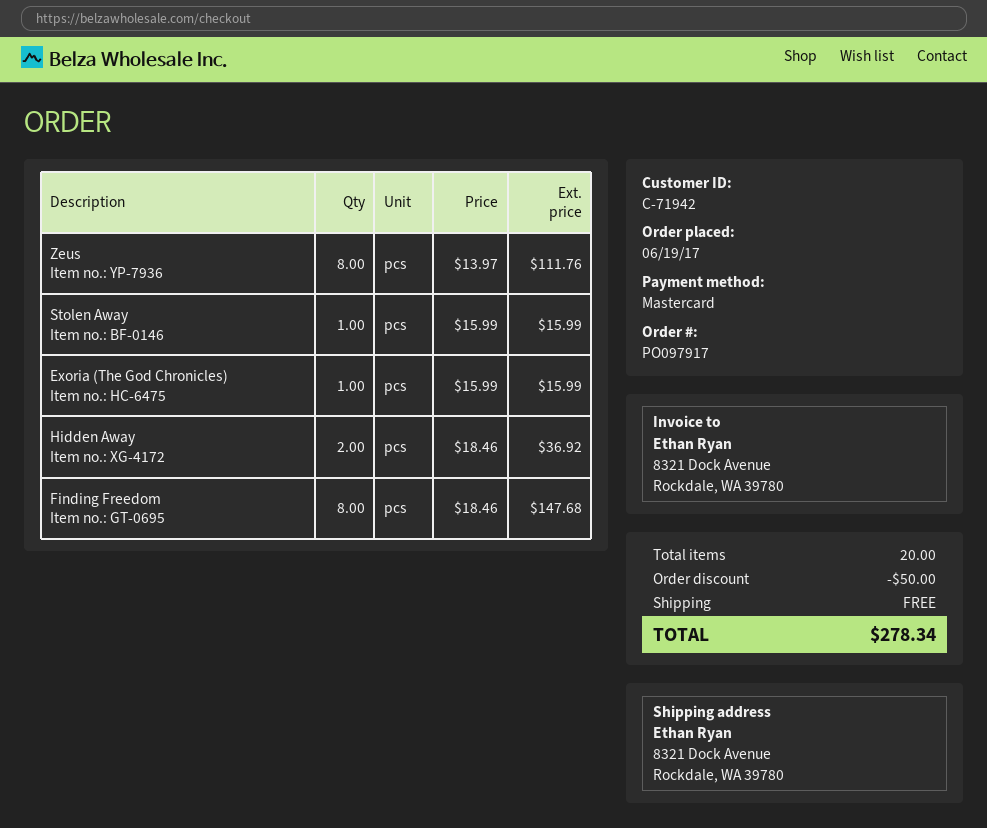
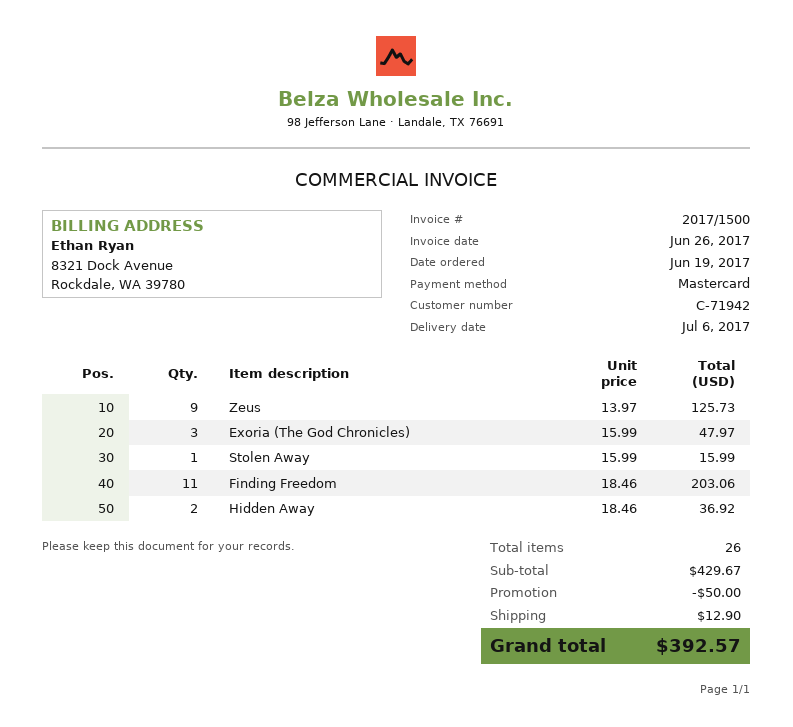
Zeus: 8 x 13.97 = 111.76 -> 9 x 13.97 = 125.73
Exoria (The God Chronicles): 1 x 15.99 = 15.99 -> 3 x 15.99 = 47.97
Finding Freedom: 8 x 18.46 = 147.68 -> 11 x 18.46 = 203.06
total quantity: 20 -> 26
shipping: 0.00 -> 12.90
total: 278.34 -> 392.57

